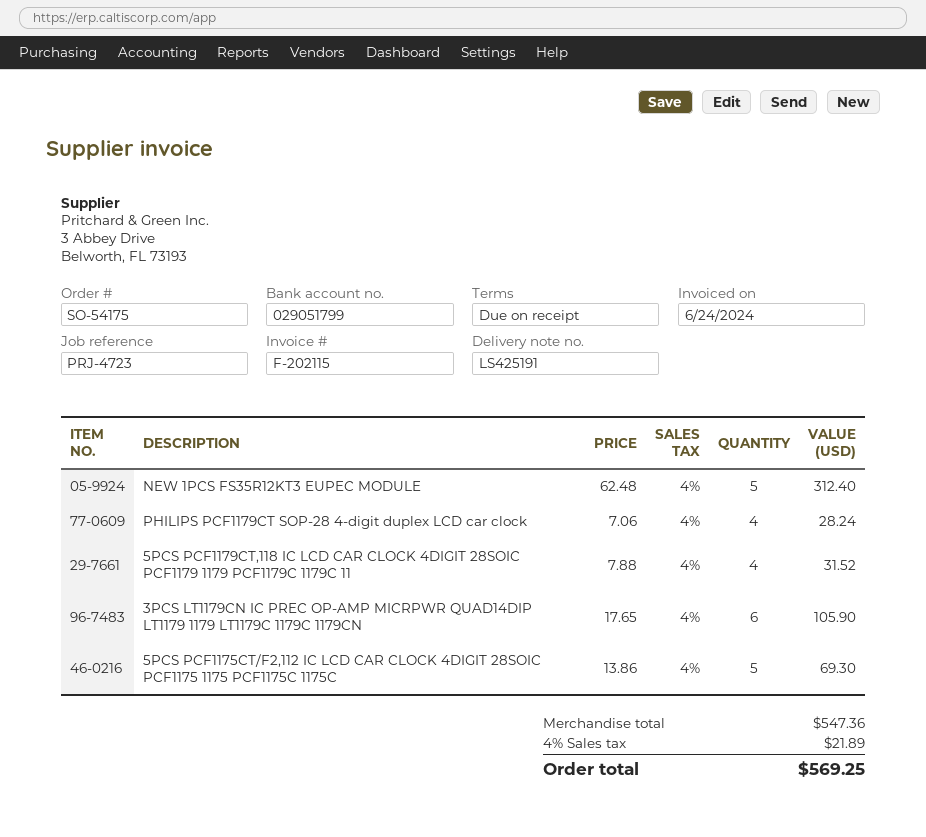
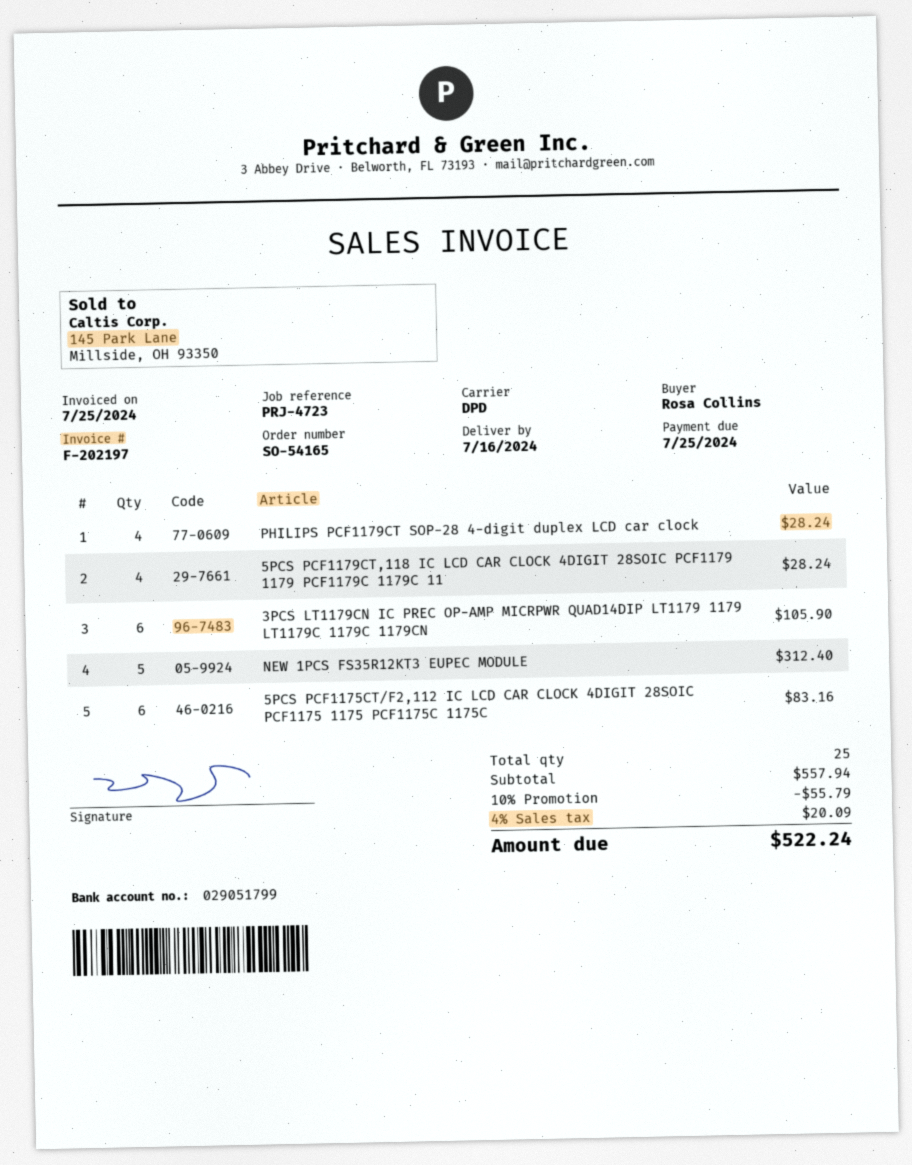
order number: SO-54175 -> SO-54165
invoice number: F-202115 -> F-202197
invoice date: 2024-06-24 -> 2024-07-25
5PCS PCF1179CT,118 IC LCD CAR CLOCK 4DIGIT 28SOIC PCF1179 1179 PCF1179C 1179C 11: 4 for 31.52 -> 4 for 28.24
5PCS PCF1175CT/F2,112 IC LCD CAR CLOCK 4DIGIT 28SOIC PCF1175 1175 PCF1175C 1175C: 5 for 69.30 -> 6 for 83.16
subtotal: 547.36 -> 557.94
discount: none -> 10% = 55.79
tax: 4% = 21.89 -> 4% = 20.09
total: 569.25 -> 522.24

